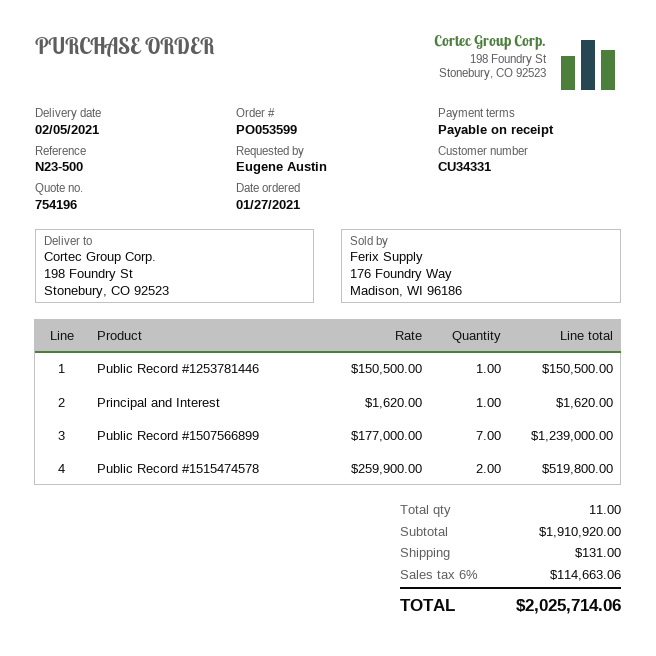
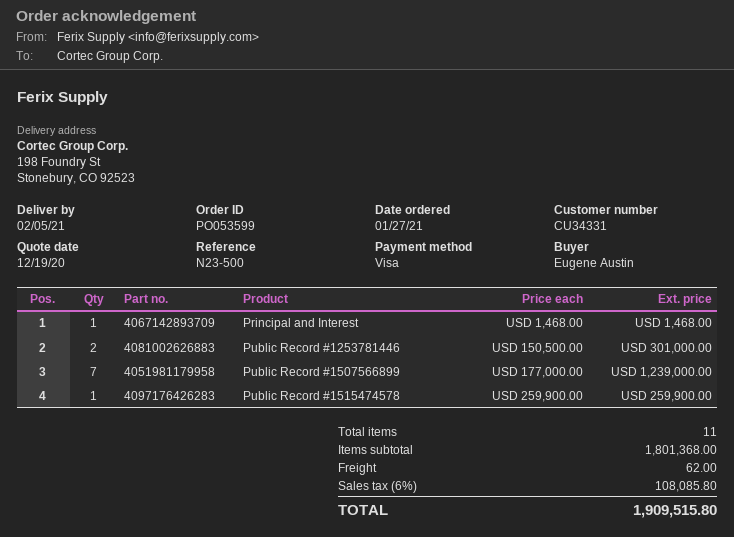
Public Record #1253781446: 1 x 150500.00 = 150500.00 -> 2 x 150500.00 = 301000.00
Principal and Interest: 1 x 1620.00 = 1620.00 -> 1 x 1468.00 = 1468.00
Public Record #1515474578: 2 x 259900.00 = 519800.00 -> 1 x 259900.00 = 259900.00
subtotal: 1910920.00 -> 1801368.00
shipping: 131.00 -> 62.00
tax: 6% = 114663.06 -> 6% = 108085.80
total: 2025714.06 -> 1909515.80

